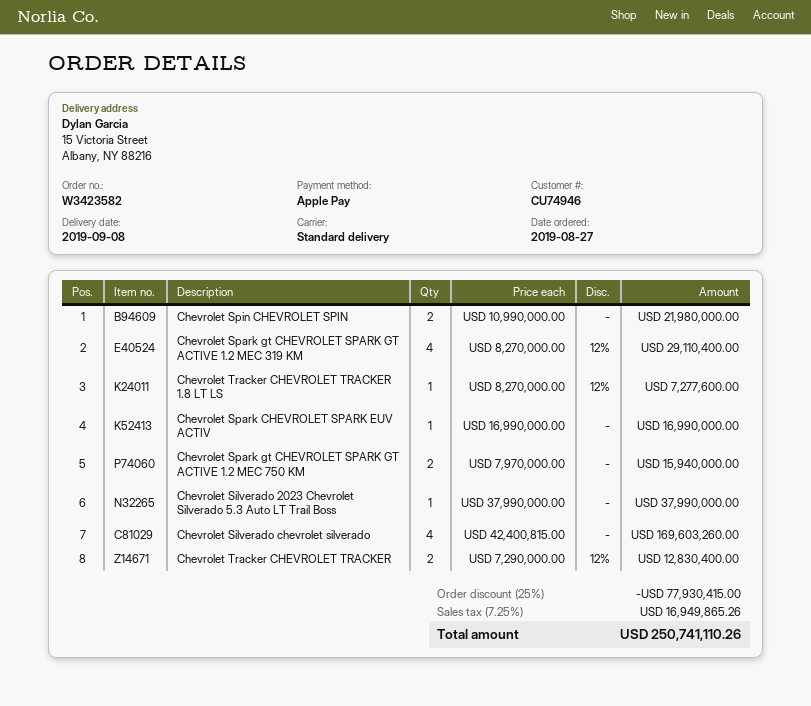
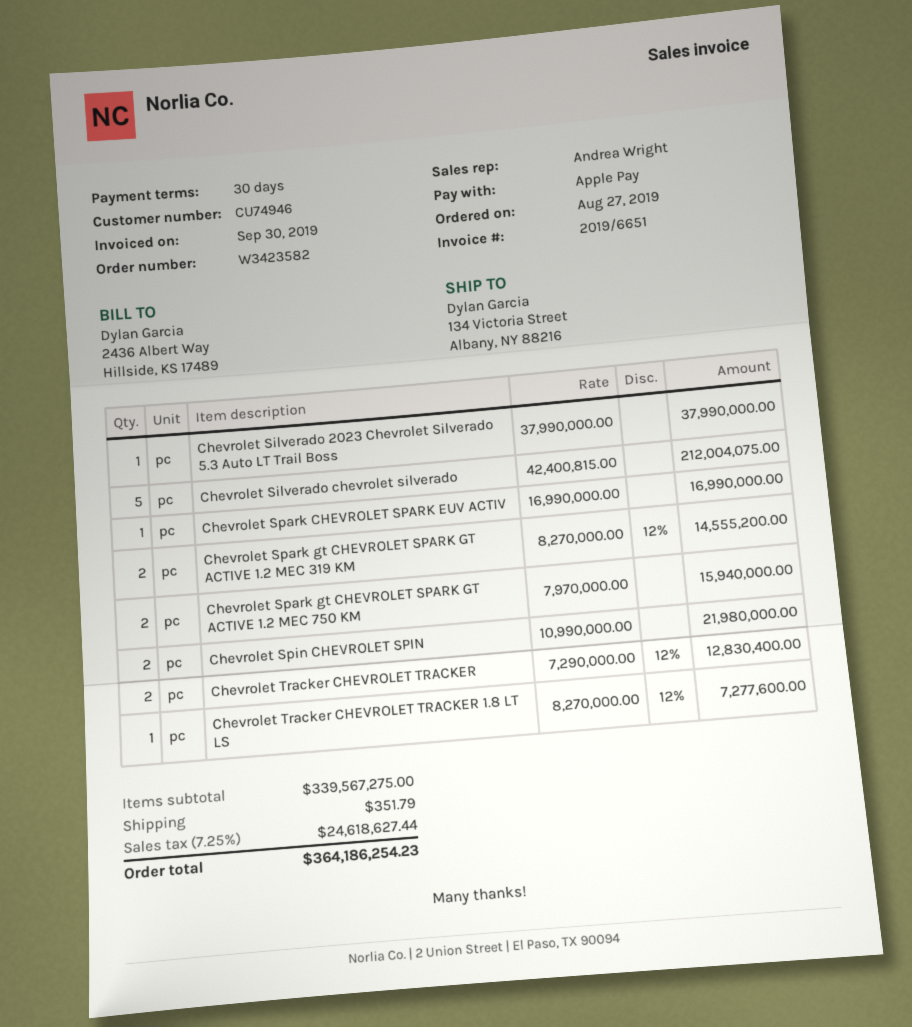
ship to: 15 Victoria Street, Albany, NY 88216 -> 134 Victoria Street, Albany, NY 88216
Chevrolet Spark gt CHEVROLET SPARK GT ACTIVE 1.2 MEC 319 KM: 4 x 8270000.00 - 12% = 29110400.00 -> 2 x 8270000.00 - 12% = 14555200.00
Chevrolet Silverado chevrolet silverado: 4 x 42400815.00 = 169603260.00 -> 5 x 42400815.00 = 212004075.00
discount: 25% = 77930415.00 -> none
shipping: none -> 351.79
tax: 7.25% = 16949865.26 -> 7.25% = 24618627.44
total: 250741110.26 -> 364186254.23

